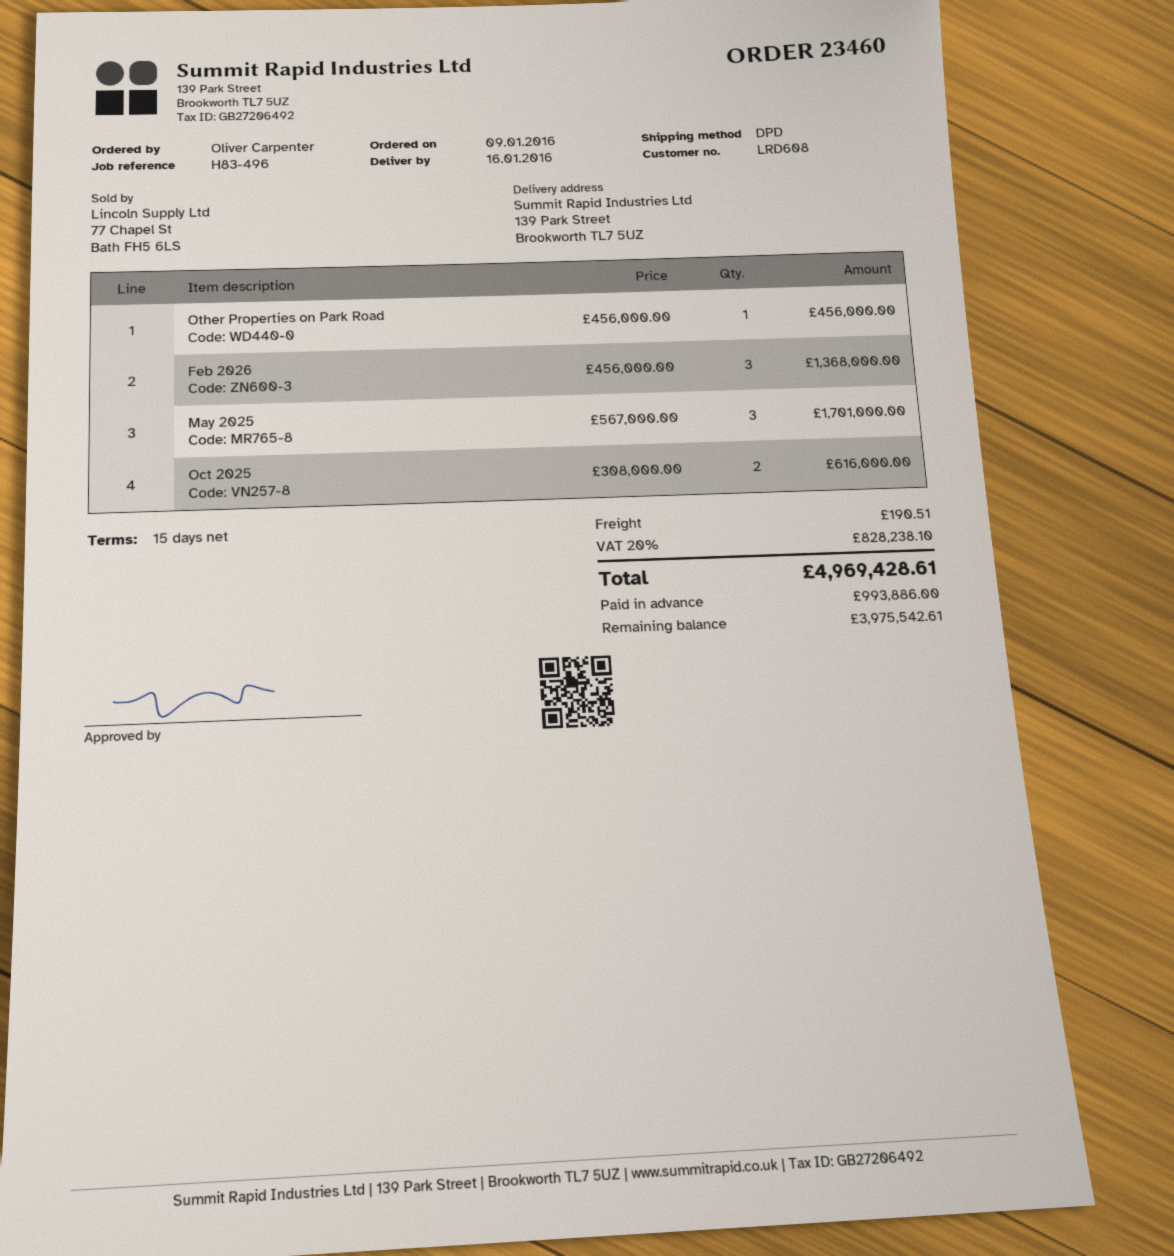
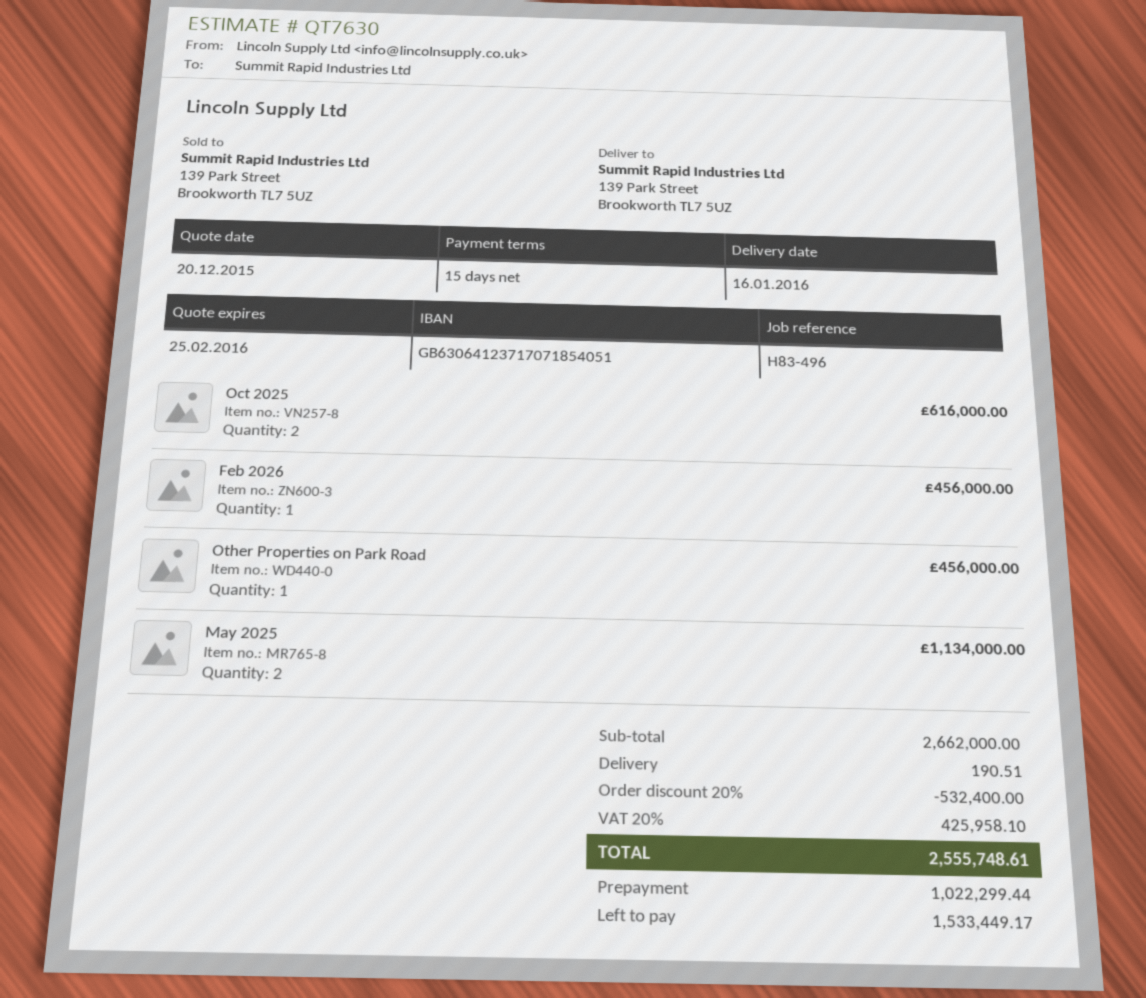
Feb 2026: 3 for 1368000.00 -> 1 for 456000.00
May 2025: 3 for 1701000.00 -> 2 for 1134000.00
discount: none -> 20% = 532400.00
tax: 20% = 828238.10 -> 20% = 425958.10
total: 4969428.61 -> 2555748.61
deposit: 993886.00 -> 1022299.44
balance: 3975542.61 -> 1533449.17

